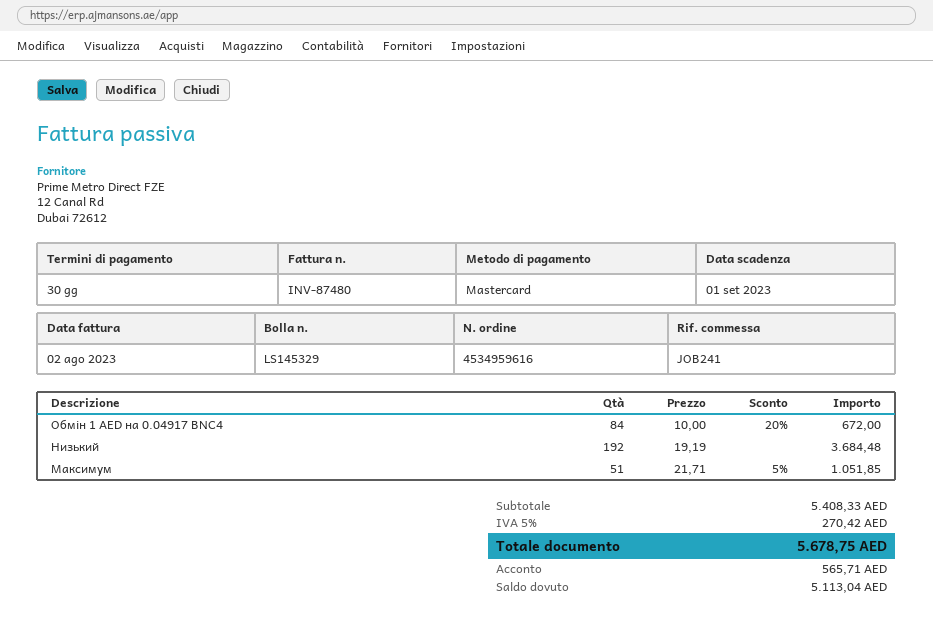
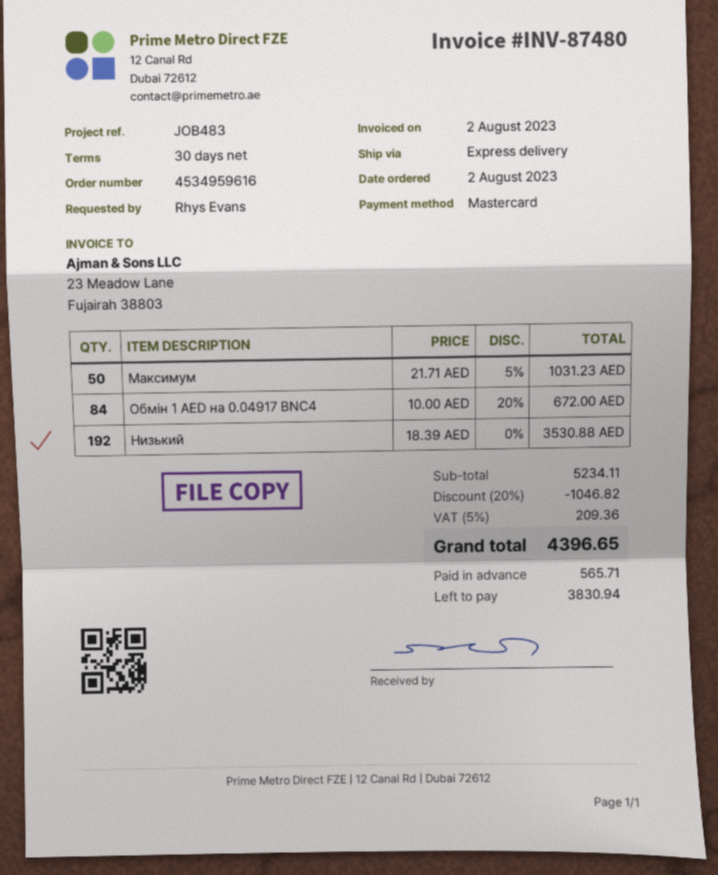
reference: JOB241 -> JOB483
Низький: 192 x 19.19 = 3684.48 -> 192 x 18.39 = 3530.88
Максимум: 51 x 21.71 - 5% = 1051.85 -> 50 x 21.71 - 5% = 1031.23
subtotal: 5408.33 -> 5234.11
discount: none -> 20% = 1046.82
tax: 5% = 270.42 -> 5% = 209.36
total: 5678.75 -> 4396.65
balance: 5113.04 -> 3830.94

